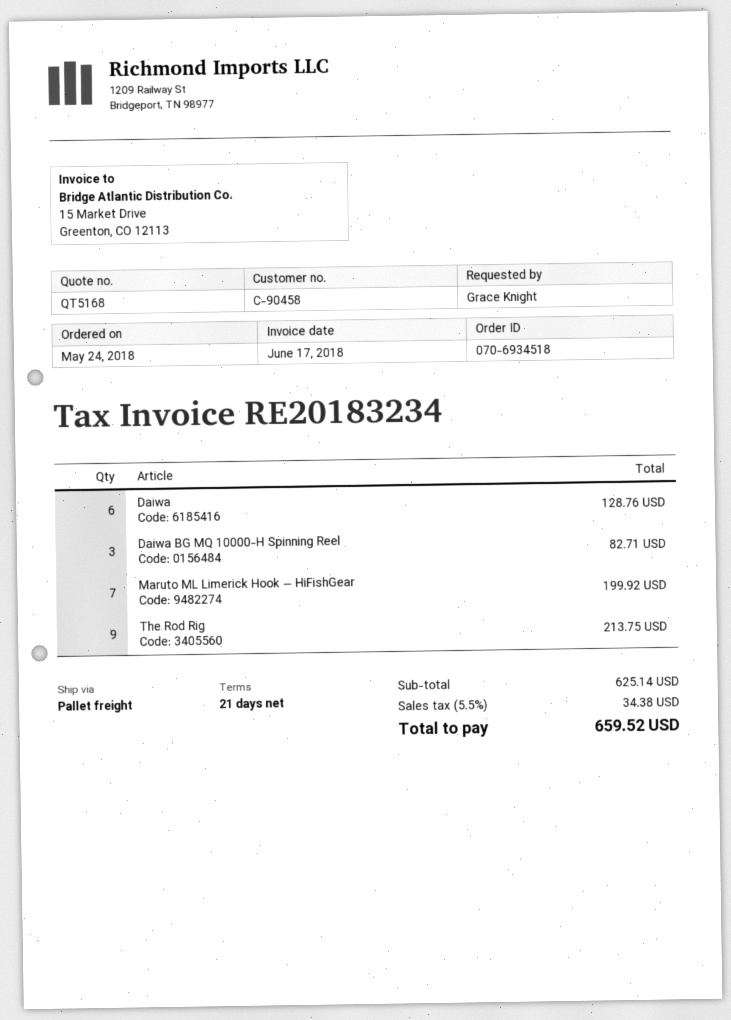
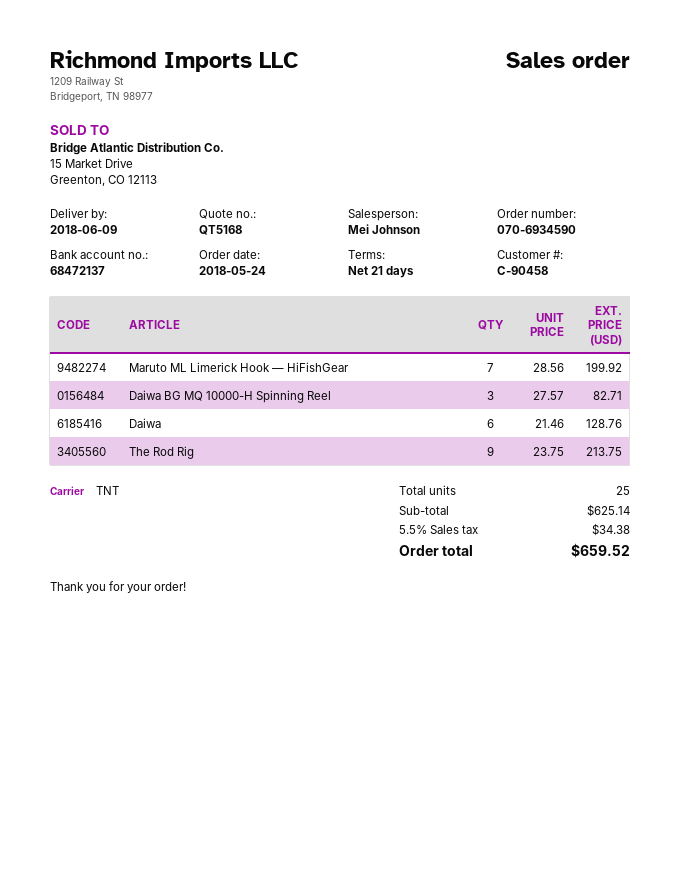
order number: 070-6934518 -> 070-6934590
shipping method: pallet freight -> TNT

